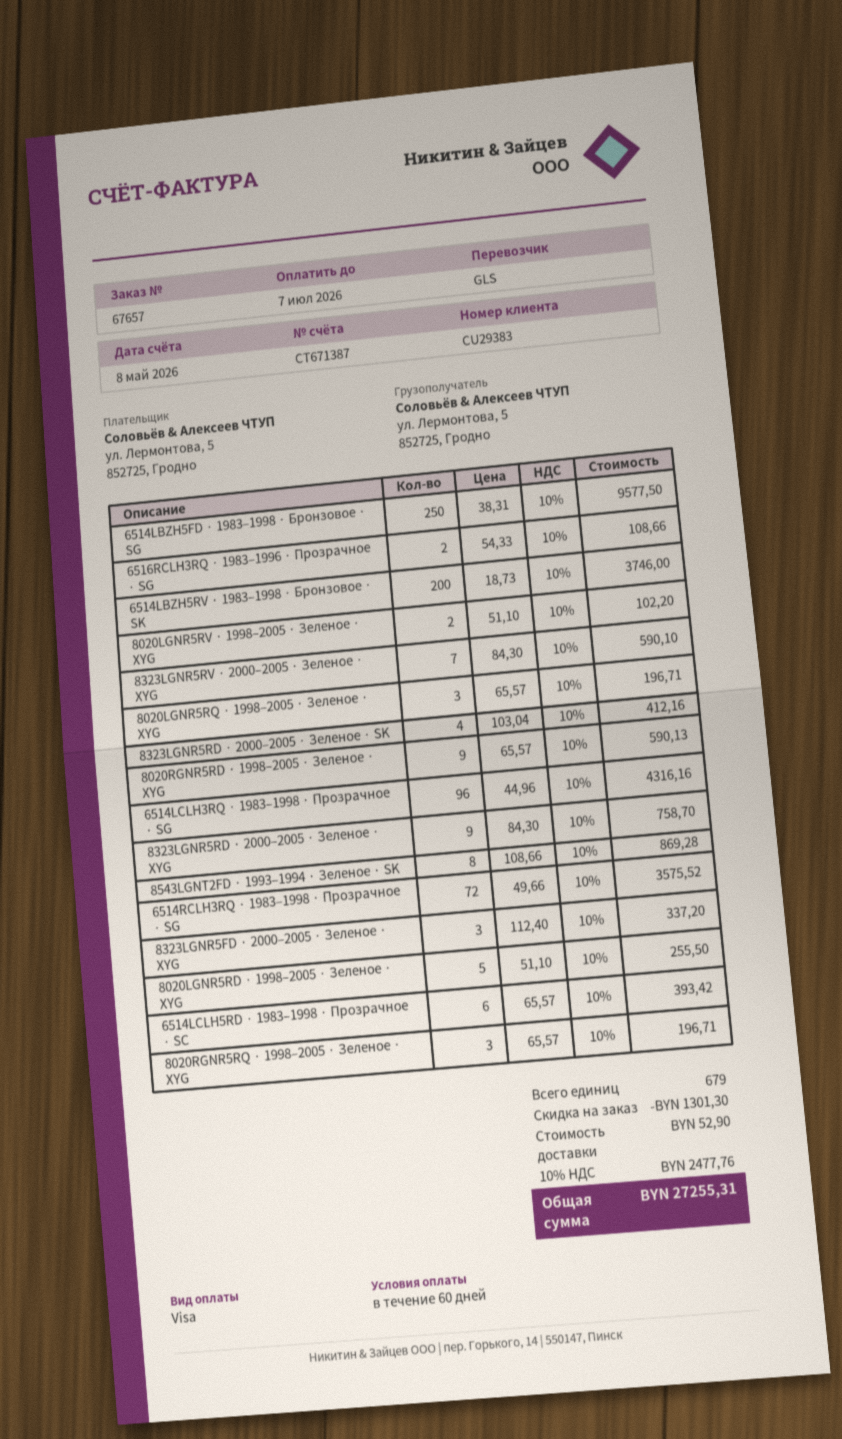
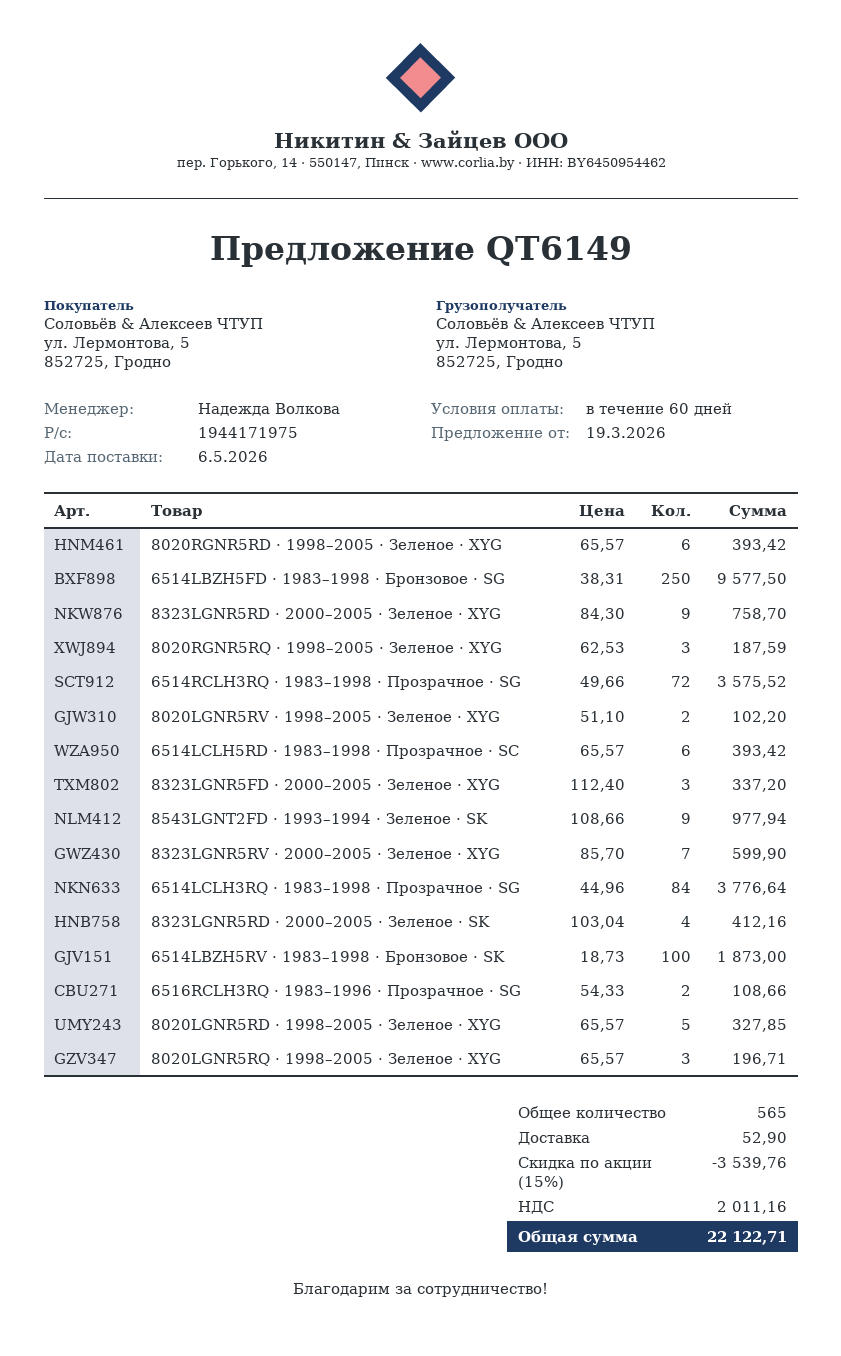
6514LBZH5RV · 1983–1998 · Бронзовое · SK: 200 x 18.73 = 3746.00 -> 100 x 18.73 = 1873.00
8323LGNR5RV · 2000–2005 · Зеленое · XYG: 7 x 84.30 = 590.10 -> 7 x 85.70 = 599.90
8020RGNR5RD · 1998–2005 · Зеленое · XYG: 9 x 65.57 = 590.13 -> 6 x 65.57 = 393.42
6514LCLH3RQ · 1983–1998 · Прозрачное · SG: 96 x 44.96 = 4316.16 -> 84 x 44.96 = 3776.64
8543LGNT2FD · 1993–1994 · Зеленое · SK: 8 x 108.66 = 869.28 -> 9 x 108.66 = 977.94
8020LGNR5RD · 1998–2005 · Зеленое · XYG: 5 x 51.10 = 255.50 -> 5 x 65.57 = 327.85
8020RGNR5RQ · 1998–2005 · Зеленое · XYG: 3 x 65.57 = 196.71 -> 3 x 62.53 = 187.59
total quantity: 679 -> 565
discount: 1301.30 -> 3539.76
tax: 2477.76 -> 2011.16
total: 27255.31 -> 22122.71

